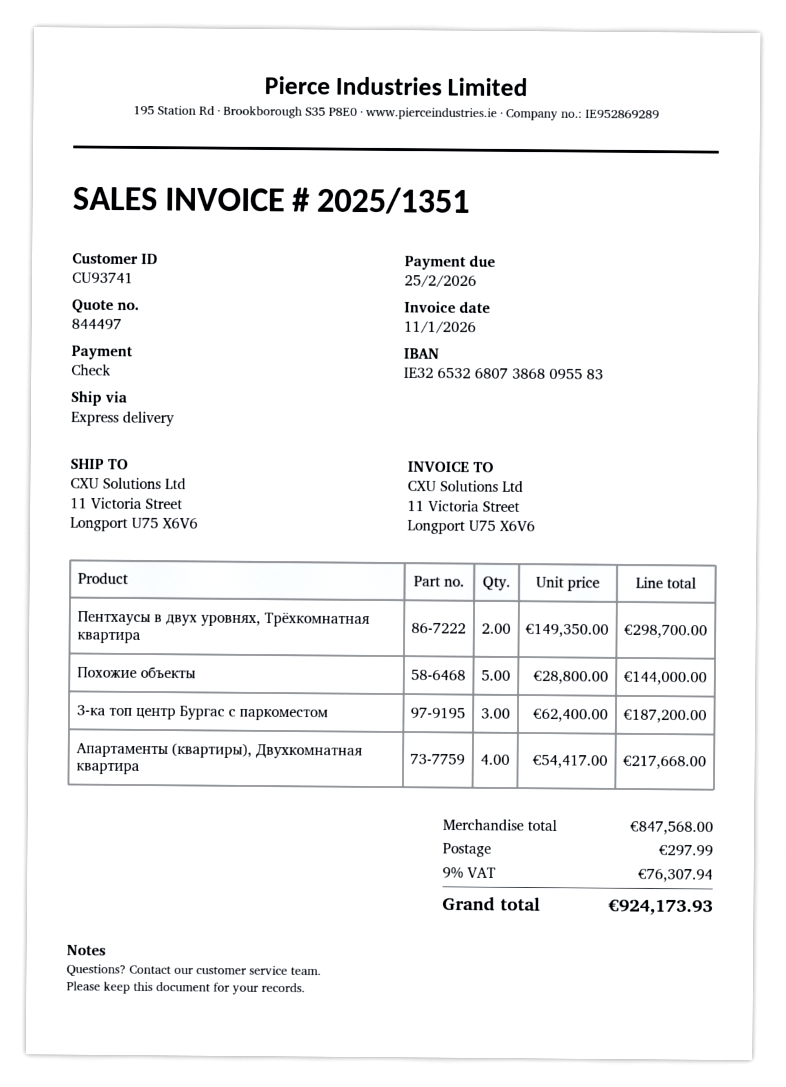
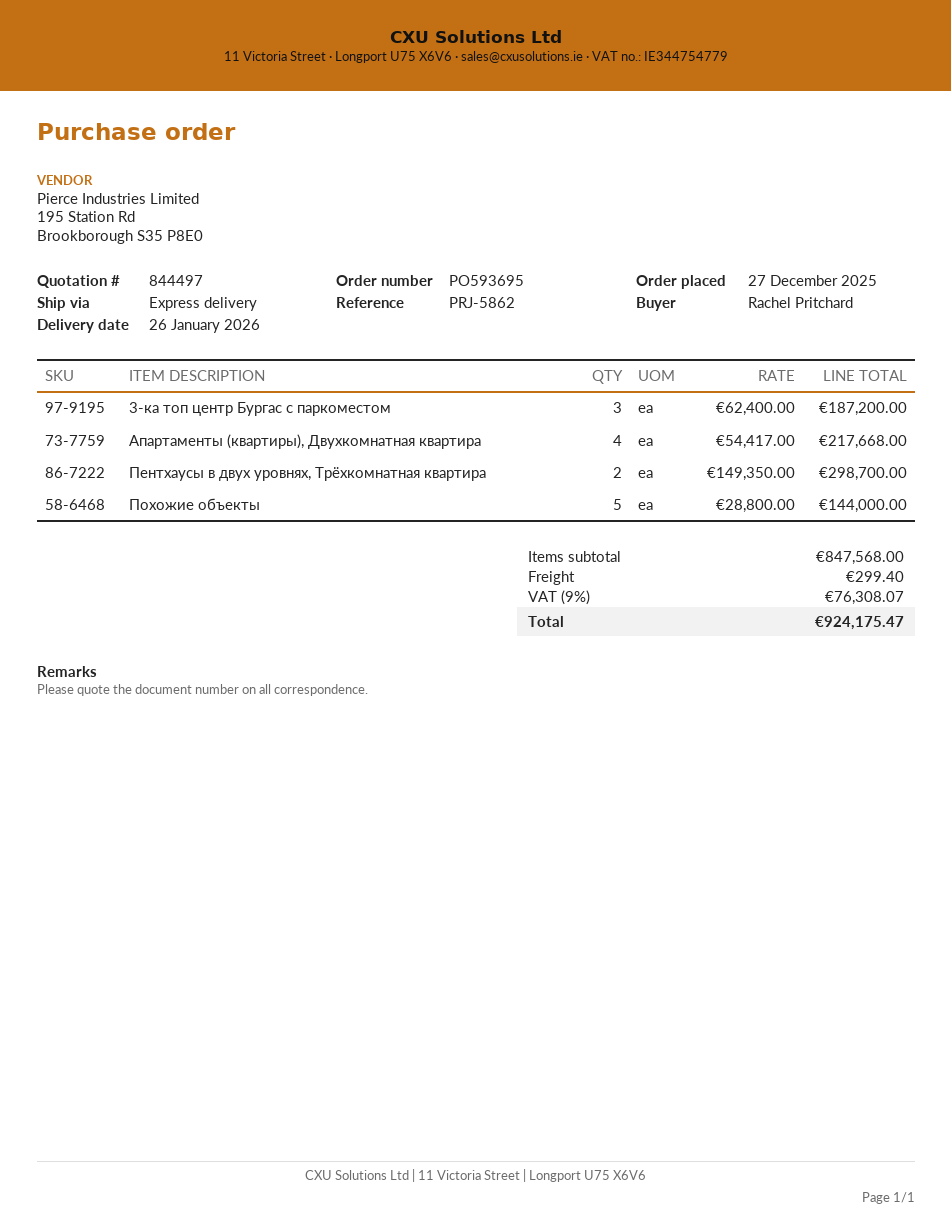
shipping: 297.99 -> 299.40
tax: 9% = 76307.94 -> 9% = 76308.07
total: 924173.93 -> 924175.47

